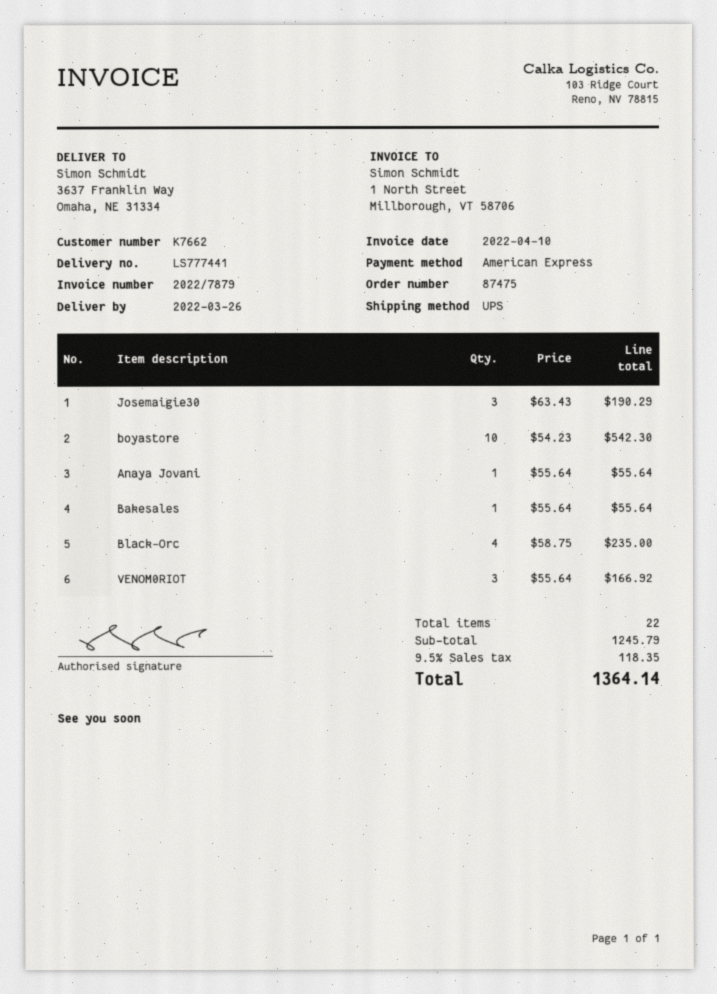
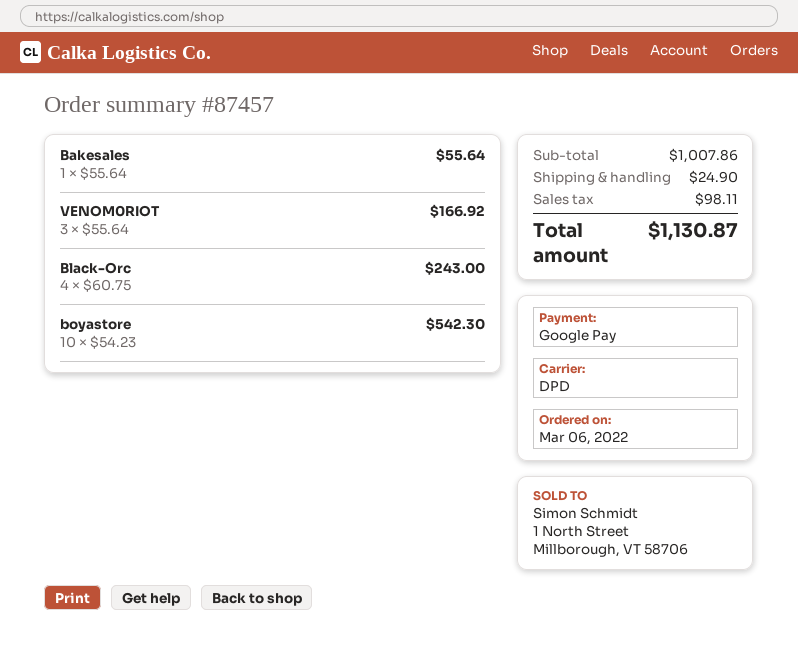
order number: 87475 -> 87457
payment method: American Express -> Google Pay
shipping method: UPS -> DPD
Josemaigie30: 3 x 63.43 = 190.29 -> none
Anaya Jovani: 1 x 55.64 = 55.64 -> none
Black-Orc: 4 x 58.75 = 235.00 -> 4 x 60.75 = 243.00
subtotal: 1245.79 -> 1007.86
shipping: none -> 24.90
tax: 118.35 -> 98.11
total: 1364.14 -> 1130.87

